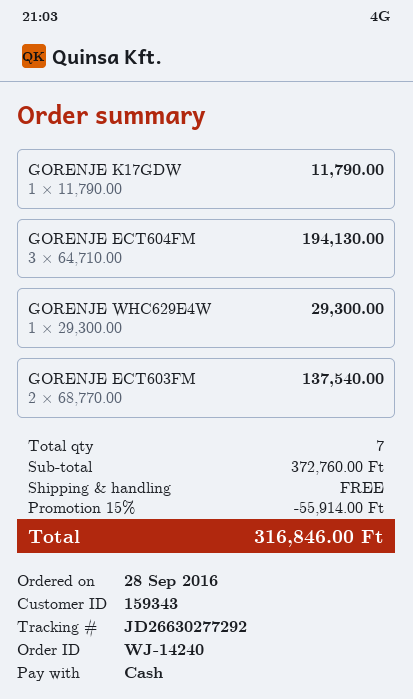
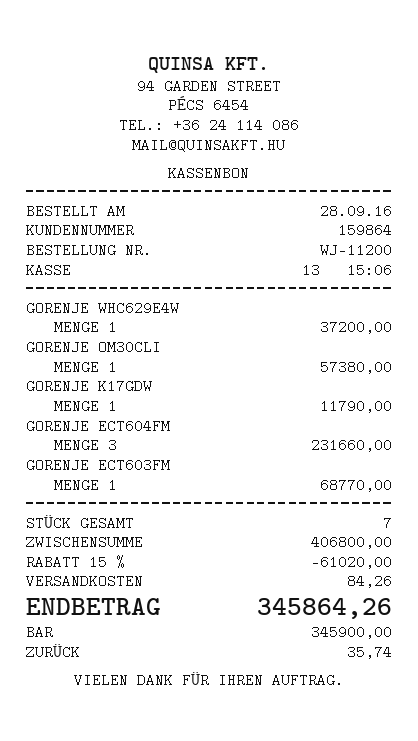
order number: WJ-14240 -> WJ-11200
customer number: 159343 -> 159864
GORENJE ECT604FM: 3 for 194130.00 -> 3 for 231660.00
GORENJE WHC629E4W: 1 for 29300.00 -> 1 for 37200.00
GORENJE ECT603FM: 2 for 137540.00 -> 1 for 68770.00
GORENJE OM30CLI: none -> 1 for 57380.00
subtotal: 372760.00 -> 406800.00
discount: 15% = 55914.00 -> 15% = 61020.00
shipping: 0.00 -> 84.26
total: 316846.00 -> 345864.26

